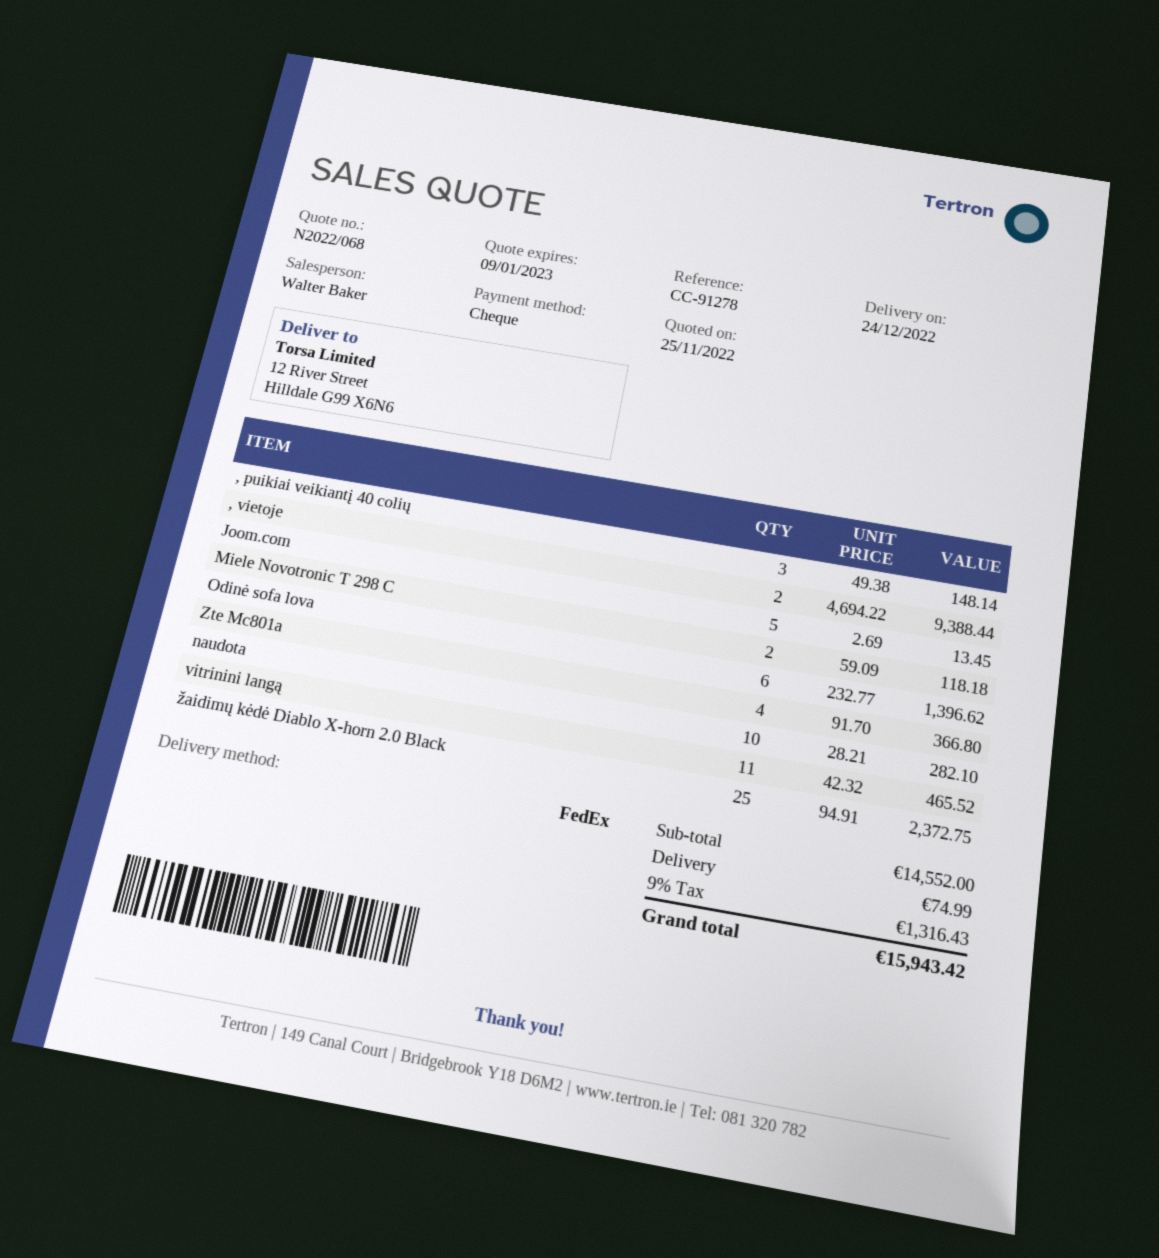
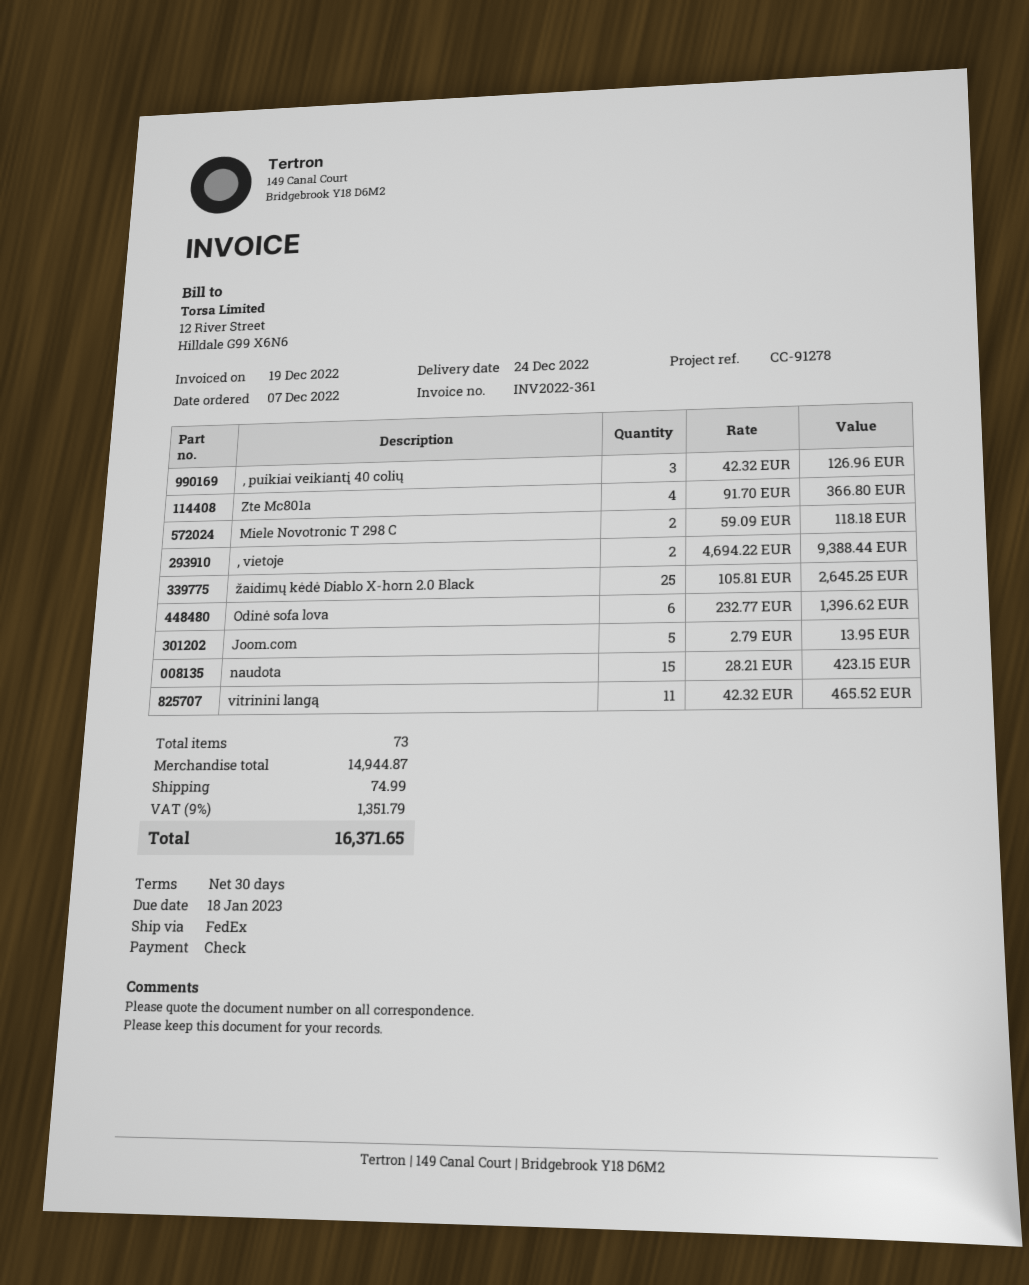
, puikiai veikiantį 40 colių: 3 x 49.38 = 148.14 -> 3 x 42.32 = 126.96
Joom.com: 5 x 2.69 = 13.45 -> 5 x 2.79 = 13.95
naudota: 10 x 28.21 = 282.10 -> 15 x 28.21 = 423.15
žaidimų kėdė Diablo X-horn 2.0 Black: 25 x 94.91 = 2372.75 -> 25 x 105.81 = 2645.25
subtotal: 14552.00 -> 14944.87
tax: 9% = 1316.43 -> 9% = 1351.79
total: 15943.42 -> 16371.65

